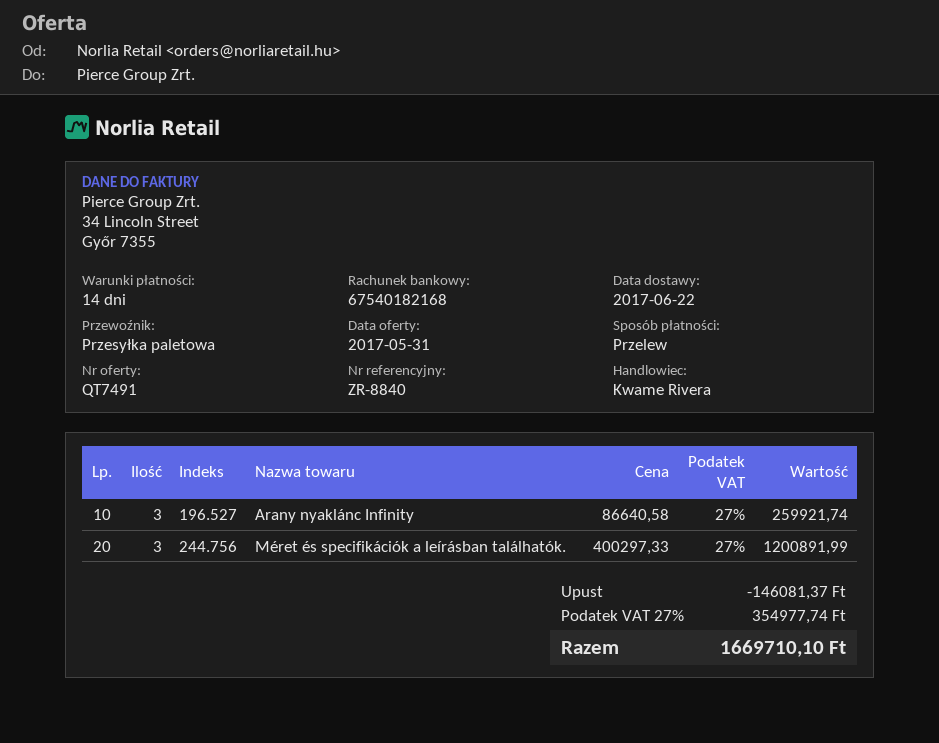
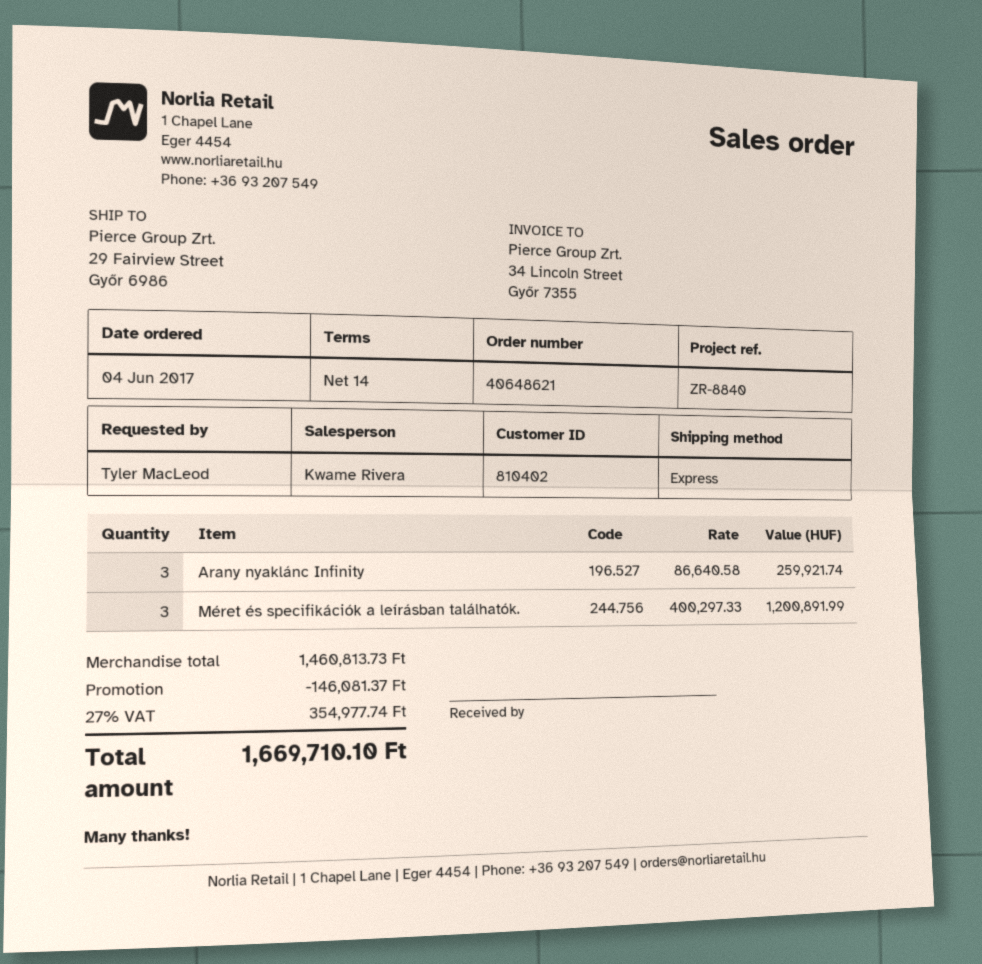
shipping method: pallet freight -> express

